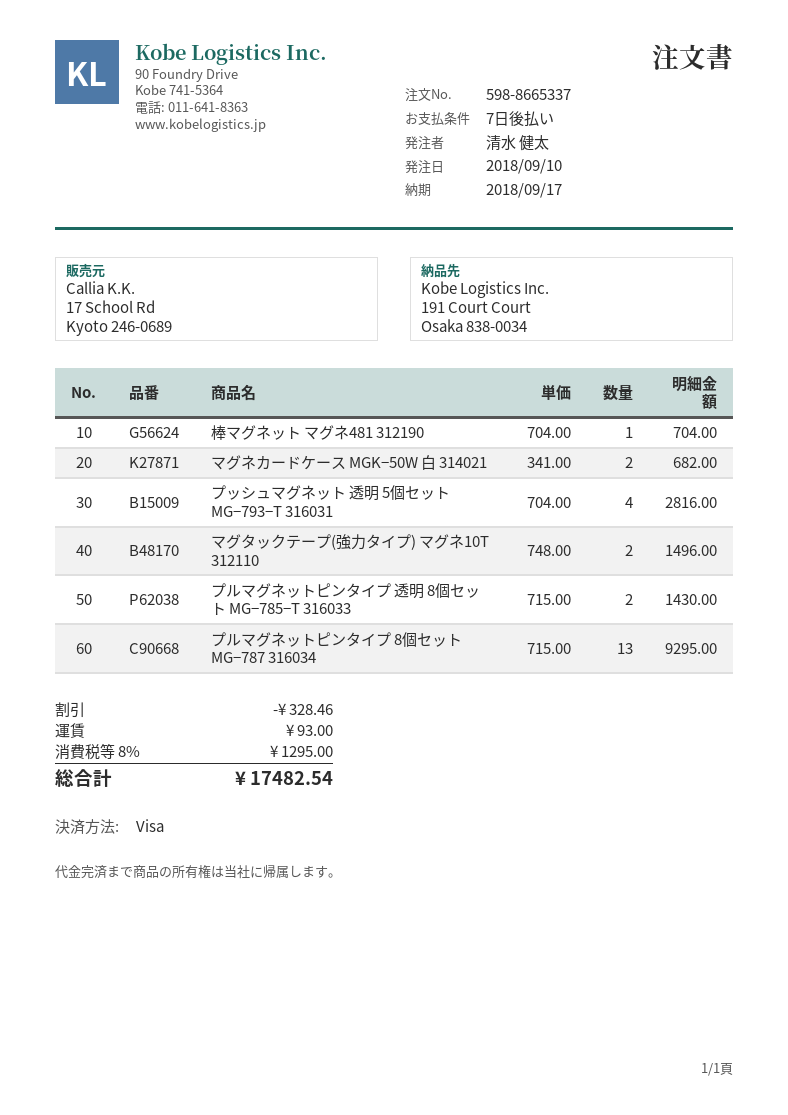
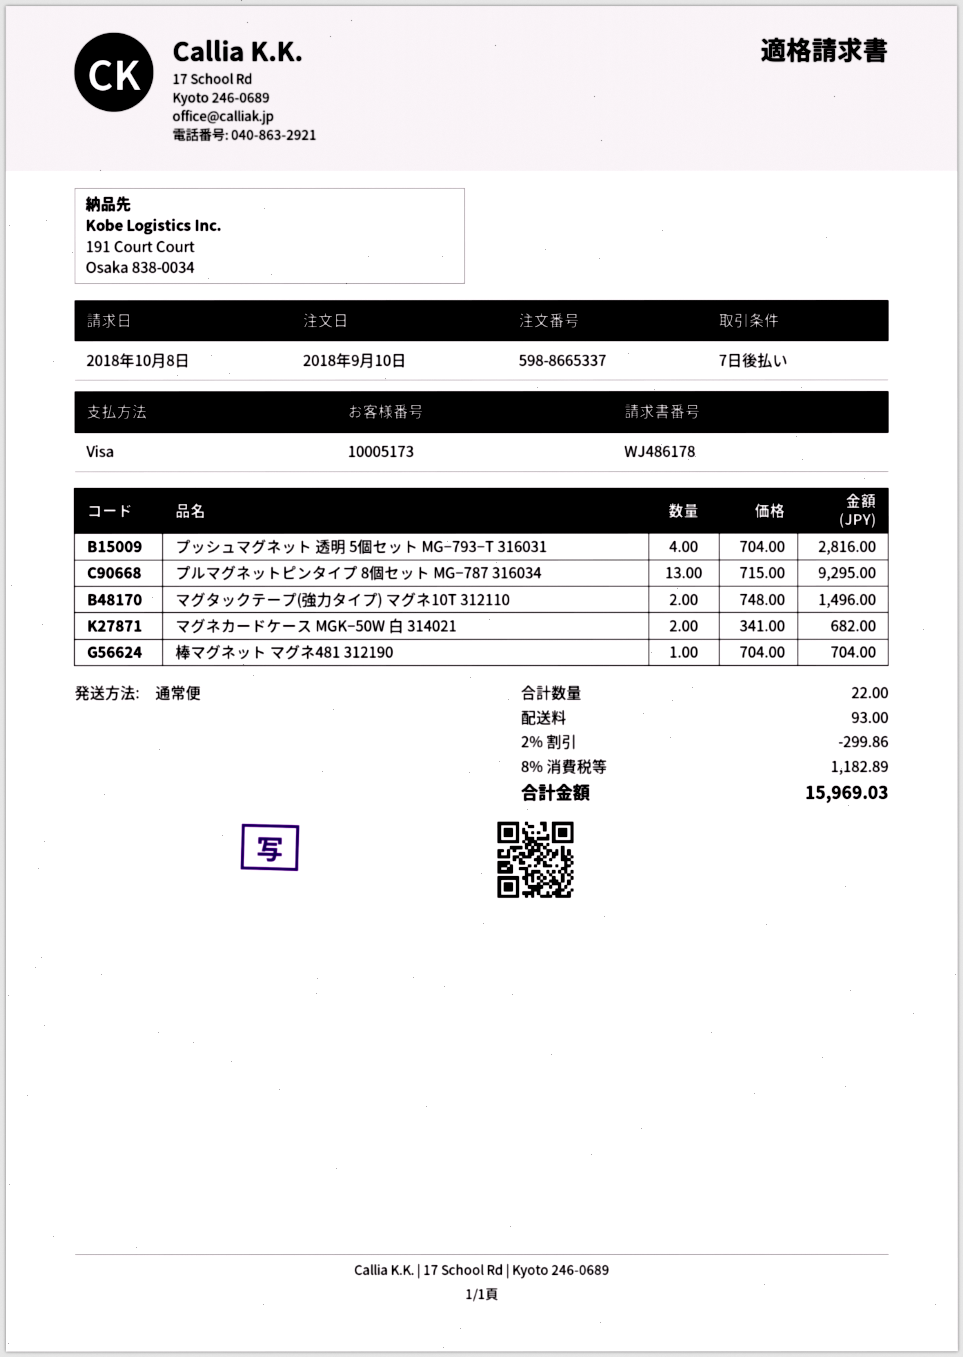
プルマグネットピンタイプ 透明 8個セット MG−785−T 316033: 2 x 715.00 = 1430.00 -> none
discount: 328.46 -> 299.86
tax: 8% = 1295.00 -> 8% = 1182.89
total: 17482.54 -> 15969.03

